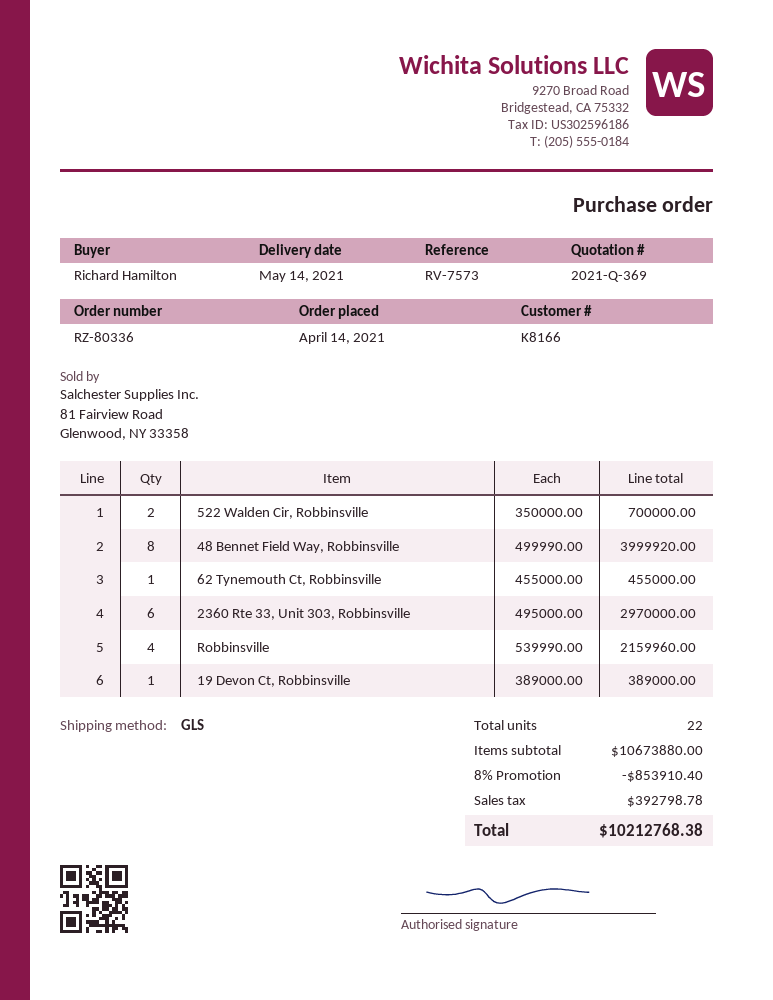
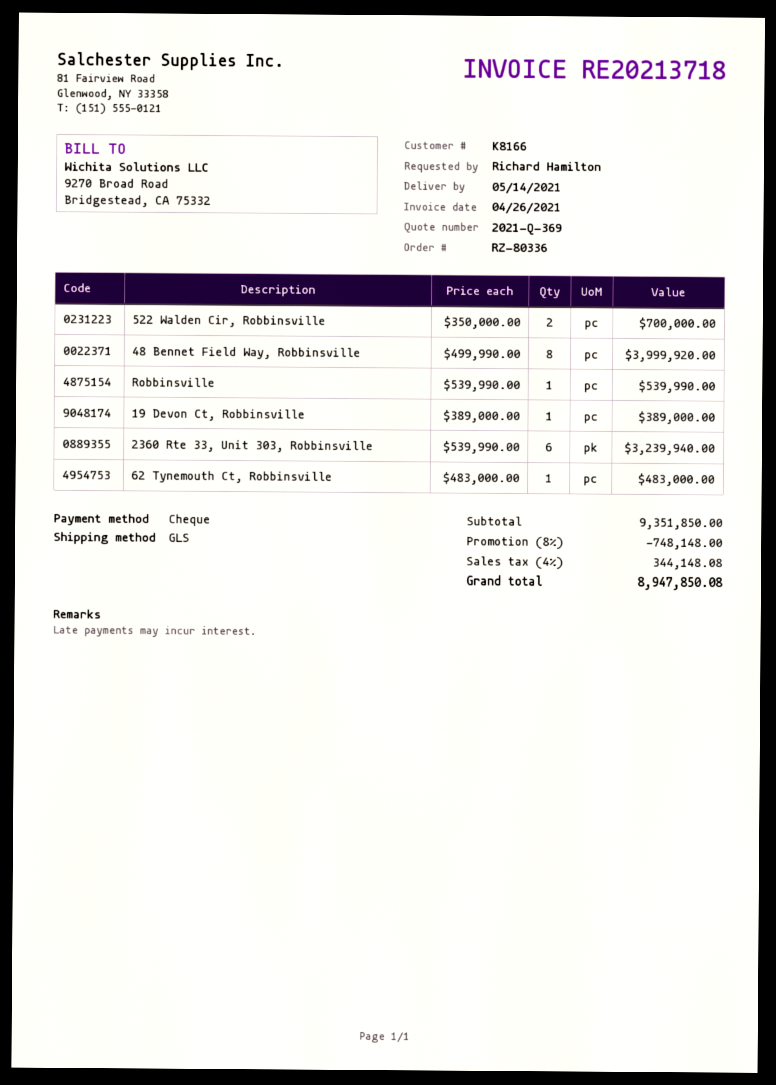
62 Tynemouth Ct, Robbinsville: 1 x 455000.00 = 455000.00 -> 1 x 483000.00 = 483000.00
2360 Rte 33, Unit 303, Robbinsville: 6 x 495000.00 = 2970000.00 -> 6 x 539990.00 = 3239940.00
Robbinsville: 4 x 539990.00 = 2159960.00 -> 1 x 539990.00 = 539990.00
subtotal: 10673880.00 -> 9351850.00
discount: 8% = 853910.40 -> 8% = 748148.00
tax: 392798.78 -> 344148.08
total: 10212768.38 -> 8947850.08

